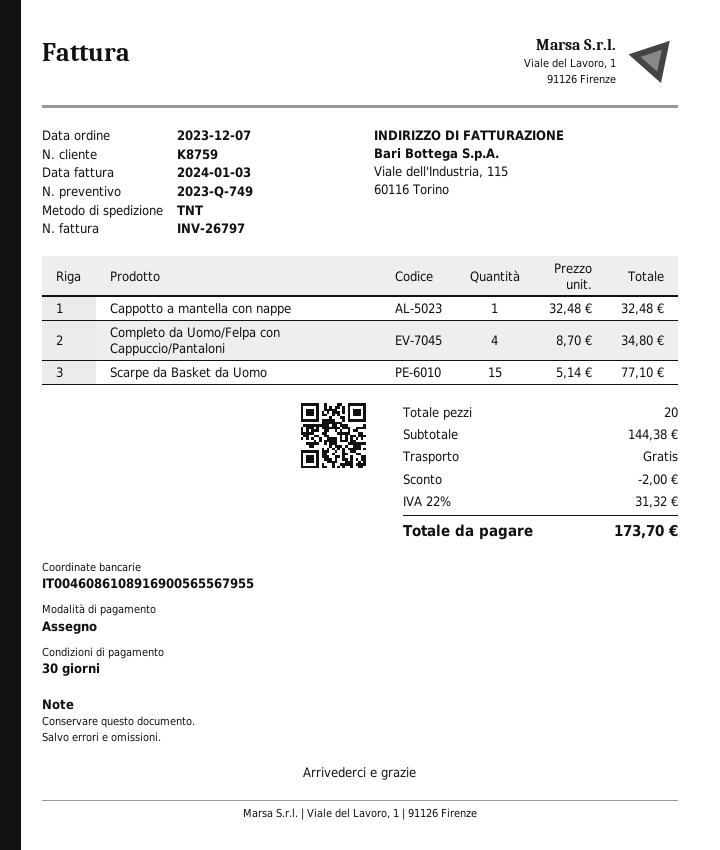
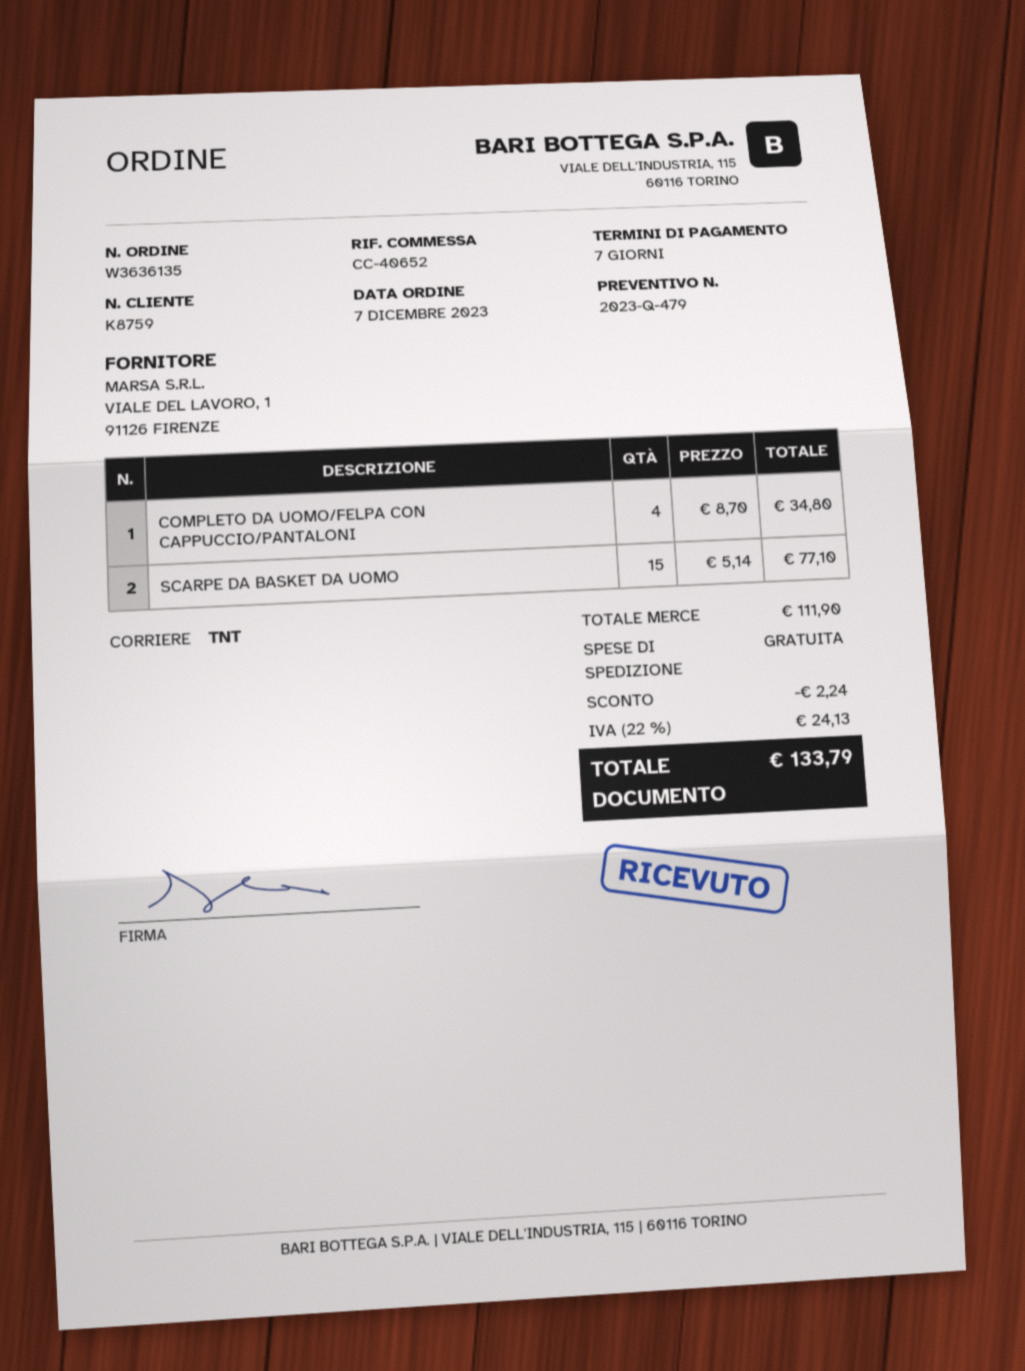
quote number: 2023-Q-749 -> 2023-Q-479
payment terms: 30 days -> 7 days
Cappotto a mantella con nappe: 1 x 32.48 = 32.48 -> none
subtotal: 144.38 -> 111.90
discount: 2.00 -> 2.24
tax: 22% = 31.32 -> 22% = 24.13
total: 173.70 -> 133.79

